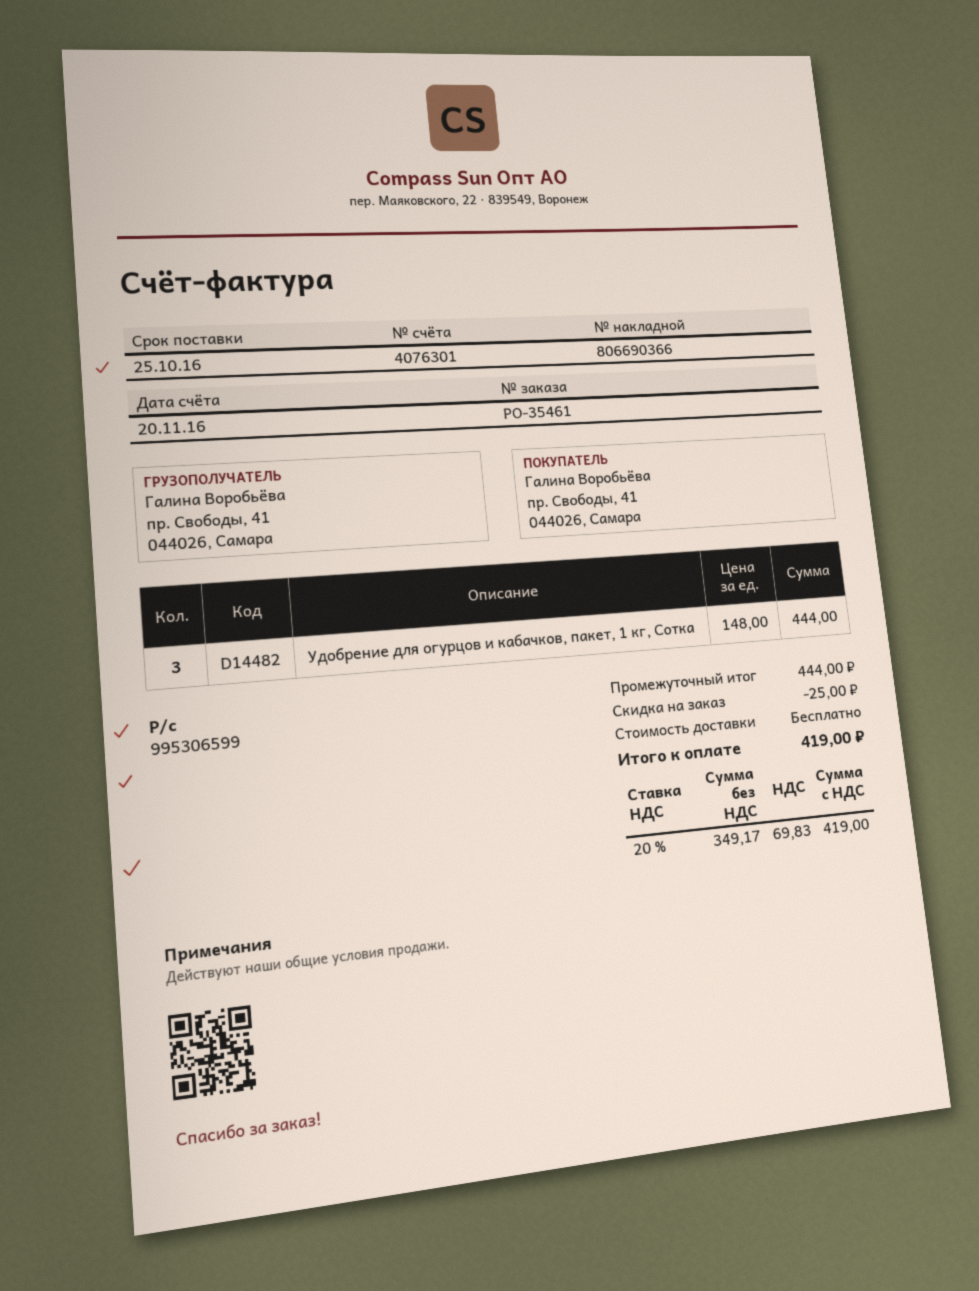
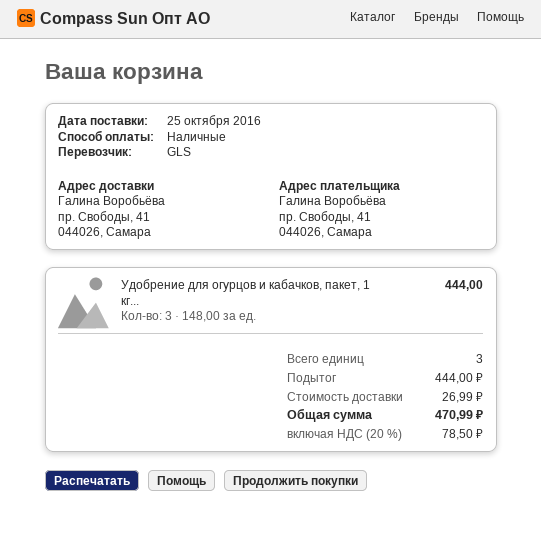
discount: 25.00 -> none
shipping: 0.00 -> 26.99
tax: 20% = 69.83 -> 20% = 78.50
total: 419.00 -> 470.99

